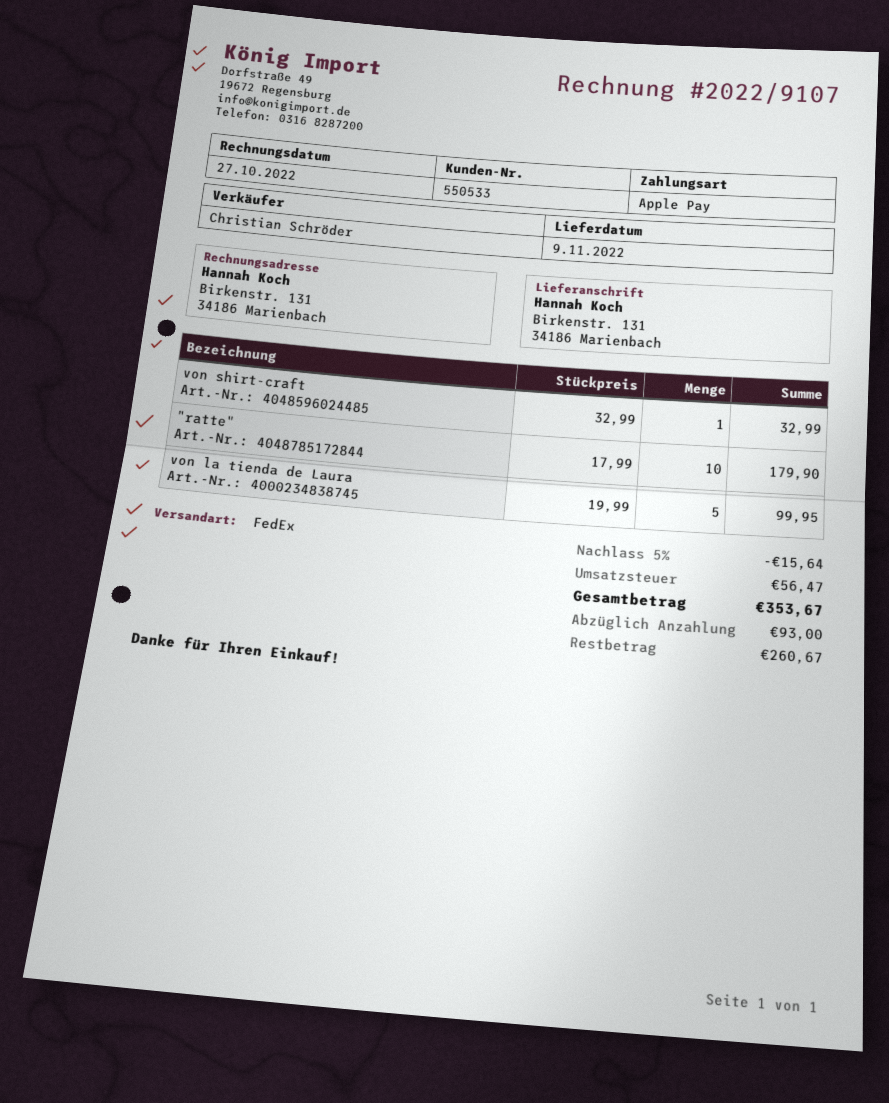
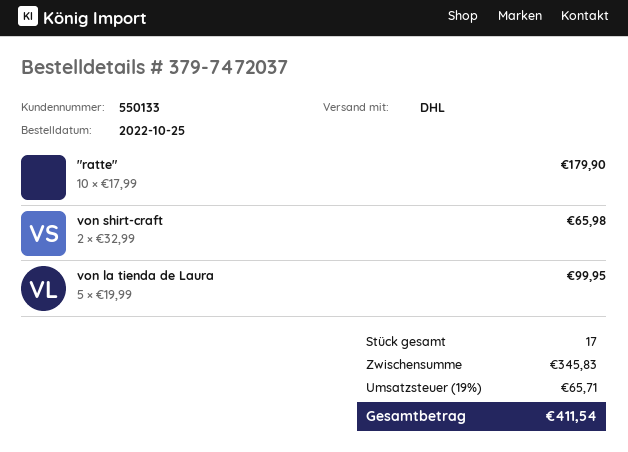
customer number: 550533 -> 550133
shipping method: FedEx -> DHL
von shirt-craft: 1 x 32.99 = 32.99 -> 2 x 32.99 = 65.98
discount: 5% = 15.64 -> none
tax: 56.47 -> 65.71
total: 353.67 -> 411.54

